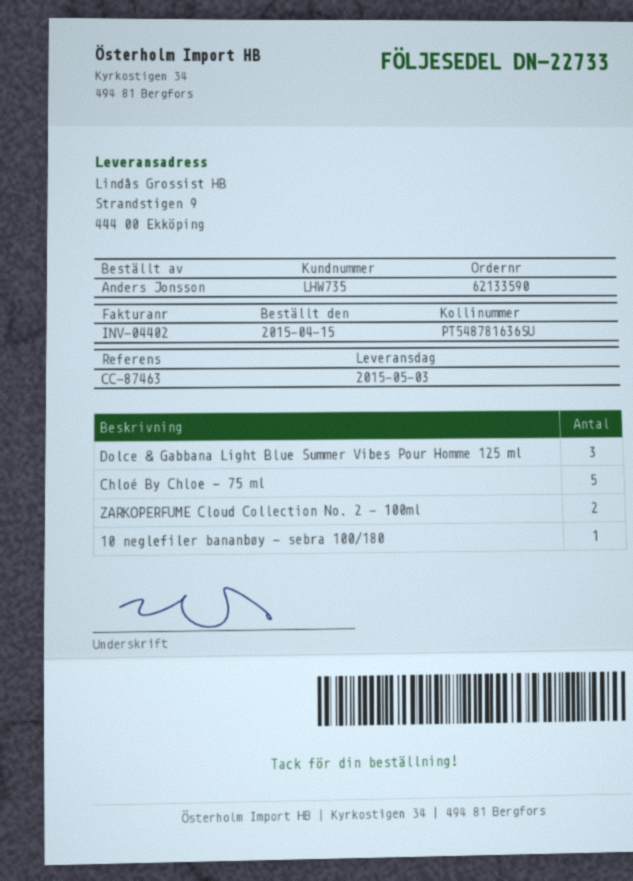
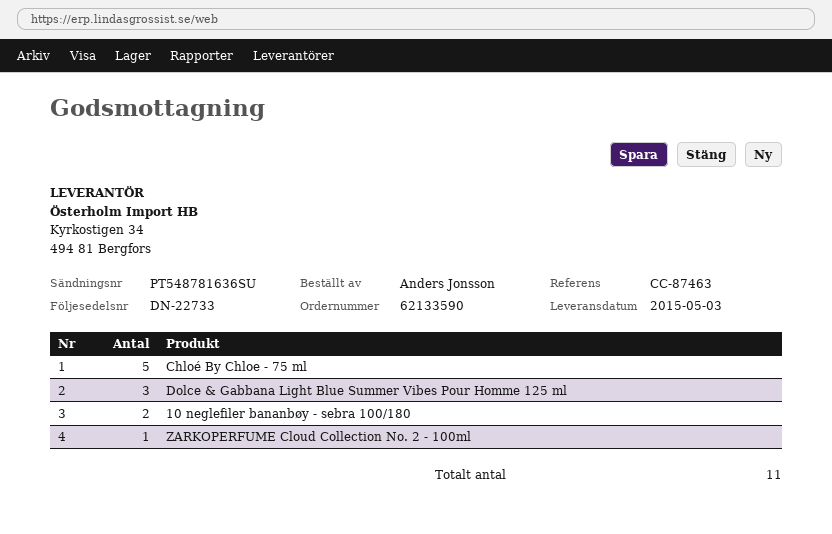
ZARKOPERFUME Cloud Collection No. 2 - 100ml: 2 -> 1
10 neglefiler bananbøy - sebra 100/180: 1 -> 2

